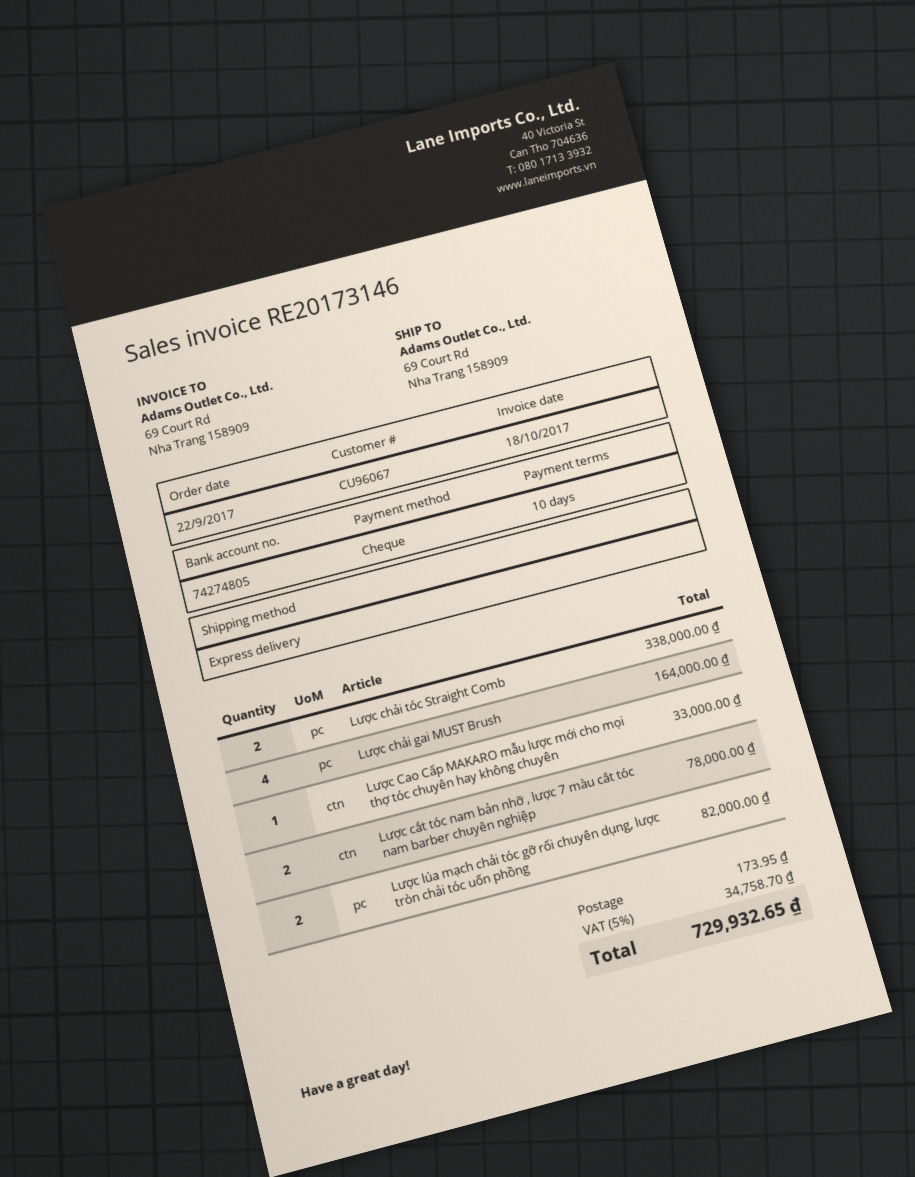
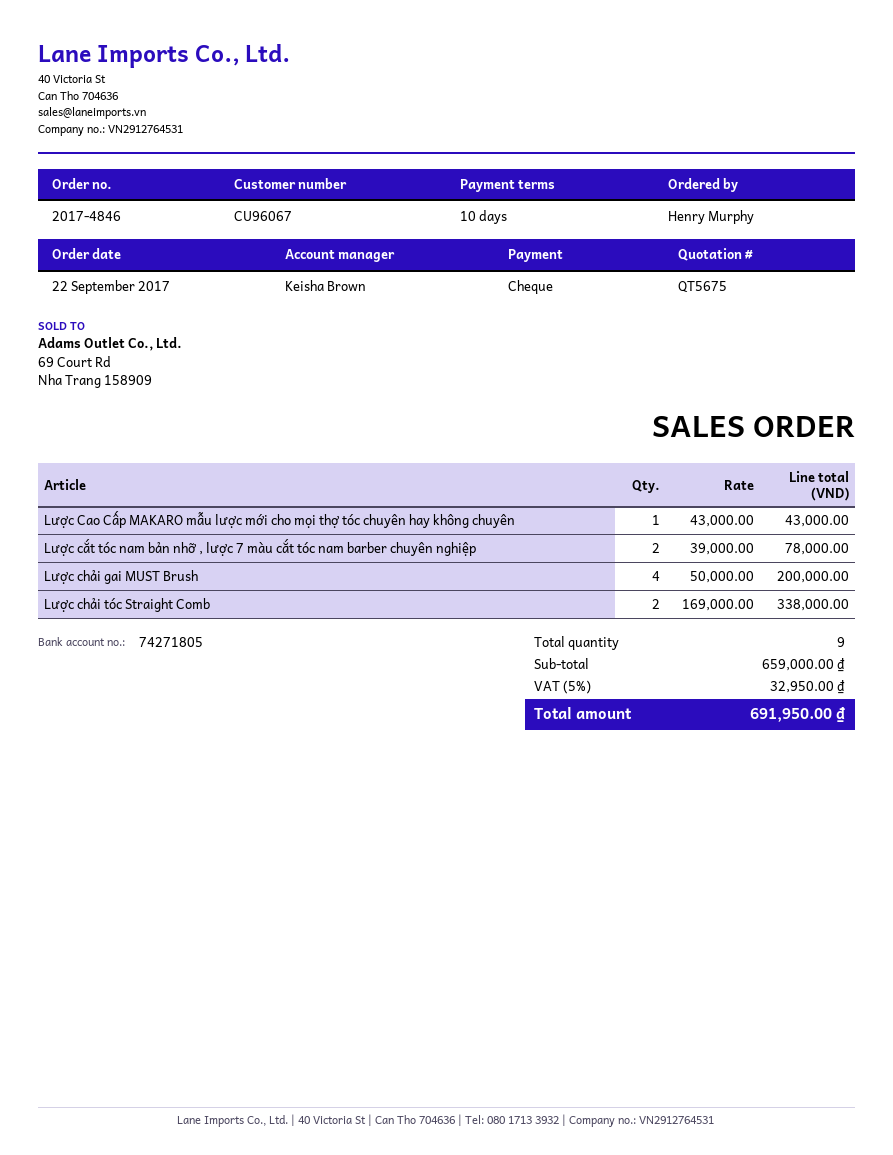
bank account: 74274805 -> 74271805
Lược chải gai MUST Brush: 4 for 164000.00 -> 4 for 200000.00
Lược Cao Cấp MAKARO mẫu lược mới cho mọi thợ tóc chuyên hay không chuyên: 1 for 33000.00 -> 1 for 43000.00
Lược lúa mạch chải tóc gỡ rối chuyên dụng, lược tròn chải tóc uốn phồng: 2 for 82000.00 -> none
shipping: 173.95 -> none
tax: 5% = 34758.70 -> 5% = 32950.00
total: 729932.65 -> 691950.00

